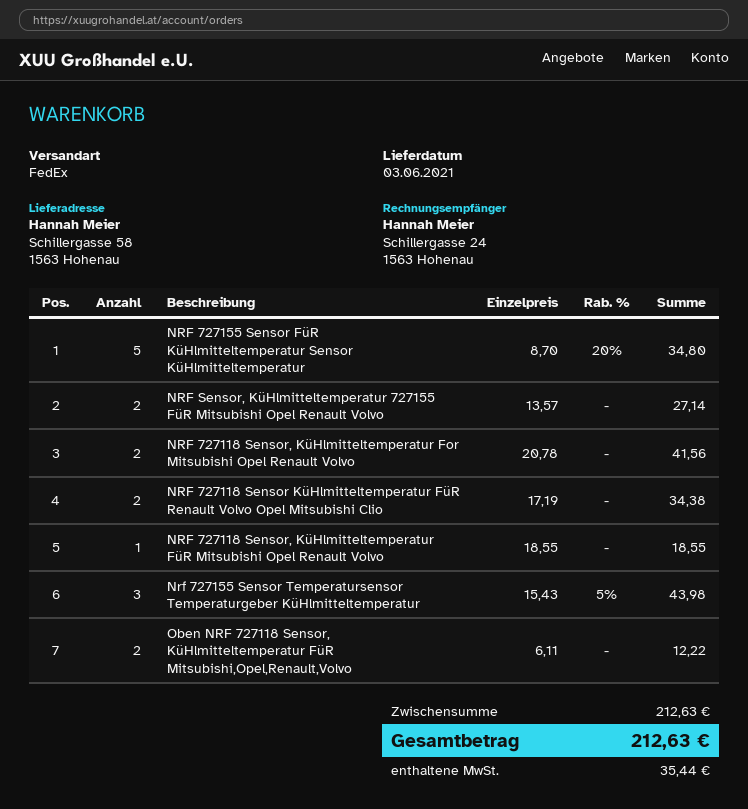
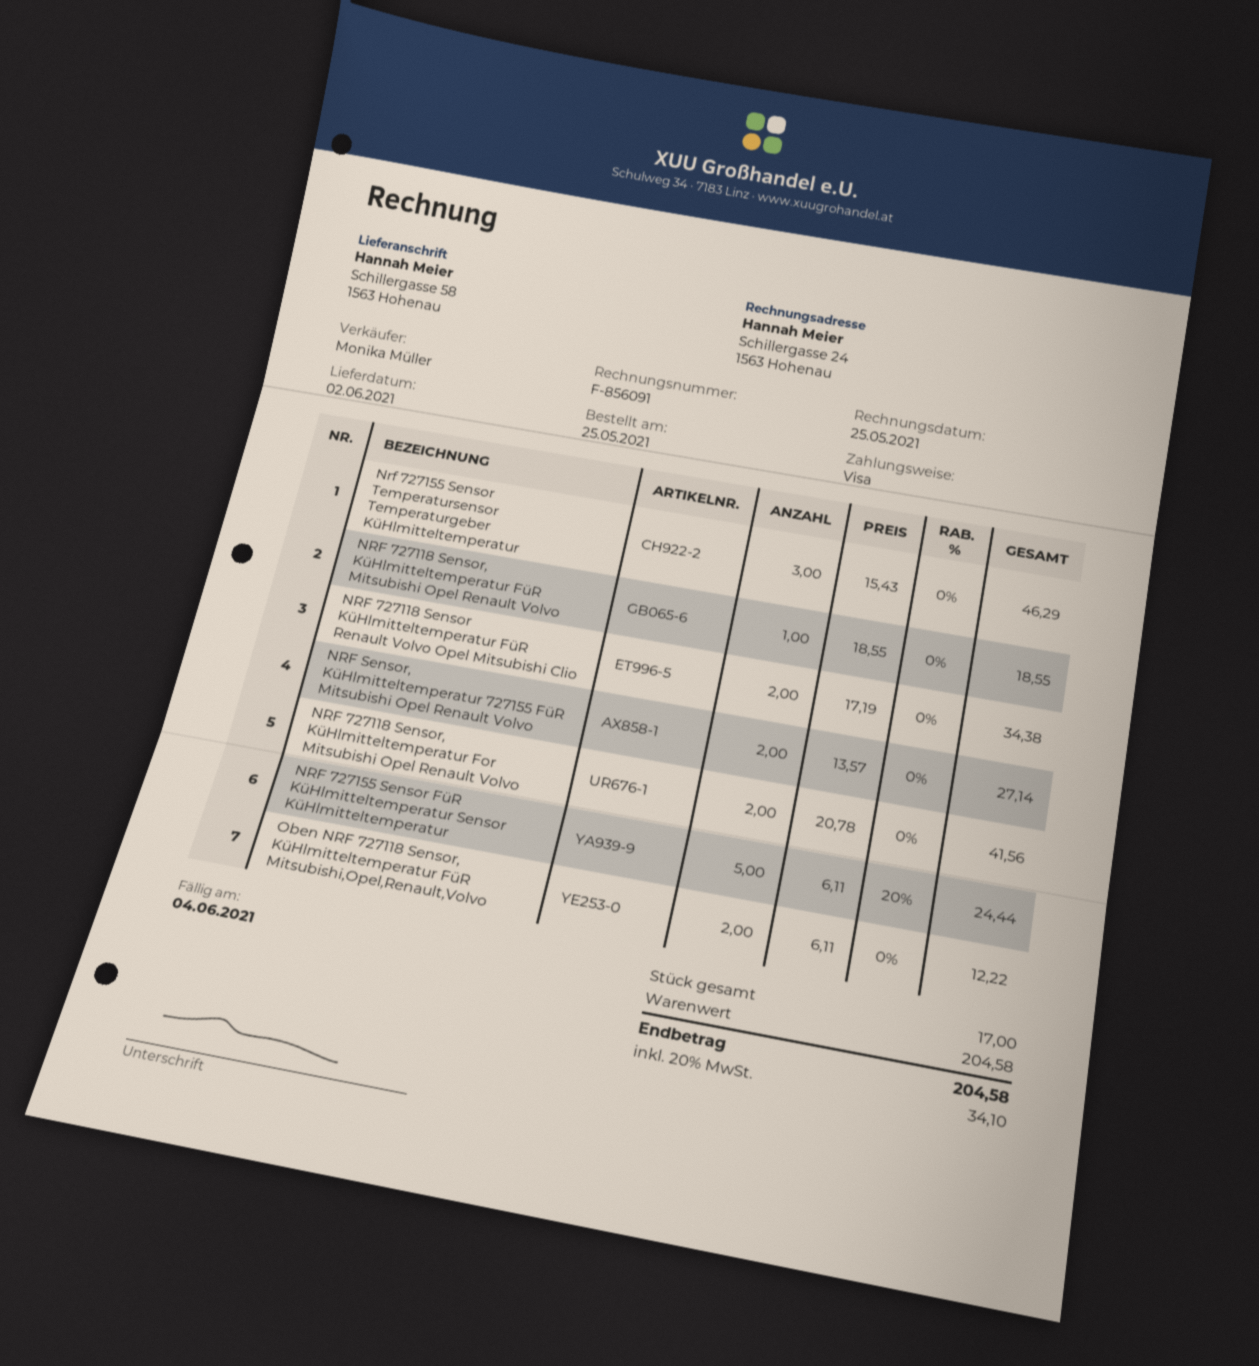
delivery date: 2021-06-03 -> 2021-06-02
NRF 727155 Sensor FüR KüHlmitteltemperatur Sensor KüHlmitteltemperatur: 5 x 8.70 - 20% = 34.80 -> 5 x 6.11 - 20% = 24.44
Nrf 727155 Sensor Temperatursensor Temperaturgeber KüHlmitteltemperatur: 3 x 15.43 - 5% = 43.98 -> 3 x 15.43 = 46.29
subtotal: 212.63 -> 204.58
tax: 35.44 -> 34.10
total: 212.63 -> 204.58

